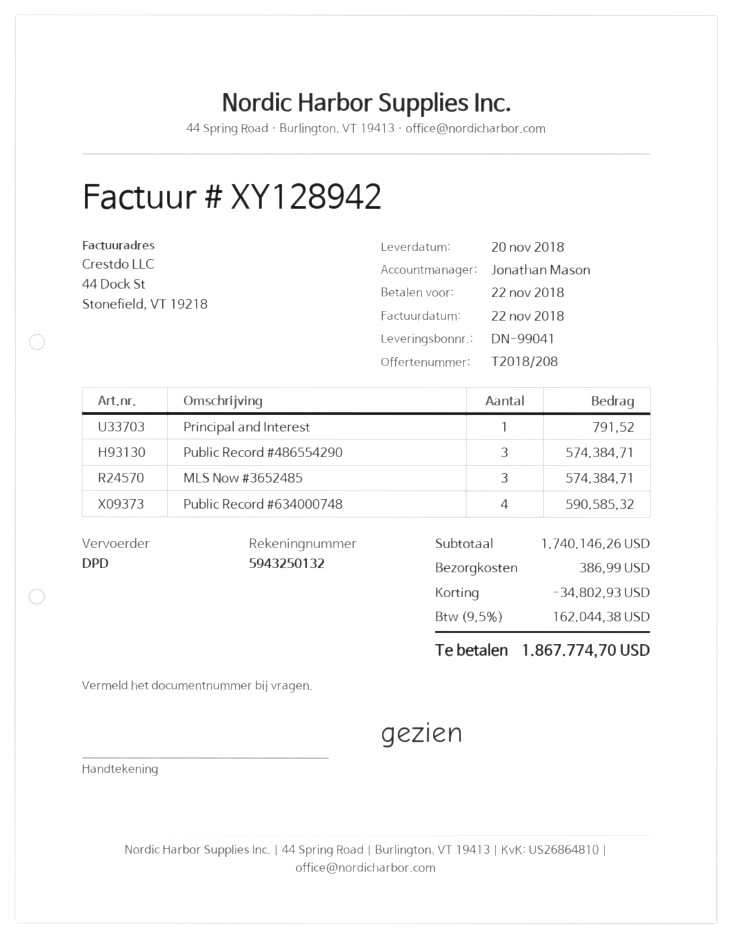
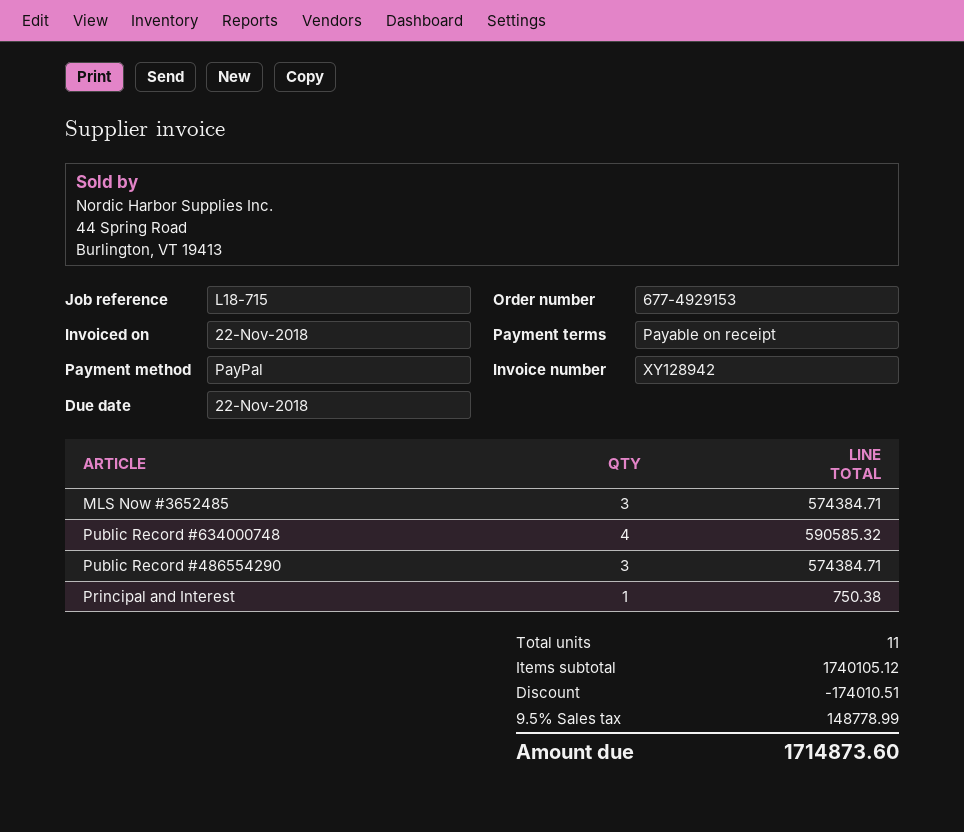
Principal and Interest: 1 for 791.52 -> 1 for 750.38
subtotal: 1740146.26 -> 1740105.12
discount: 34802.93 -> 174010.51
shipping: 386.99 -> none
tax: 9.5% = 162044.38 -> 9.5% = 148778.99
total: 1867774.70 -> 1714873.60

